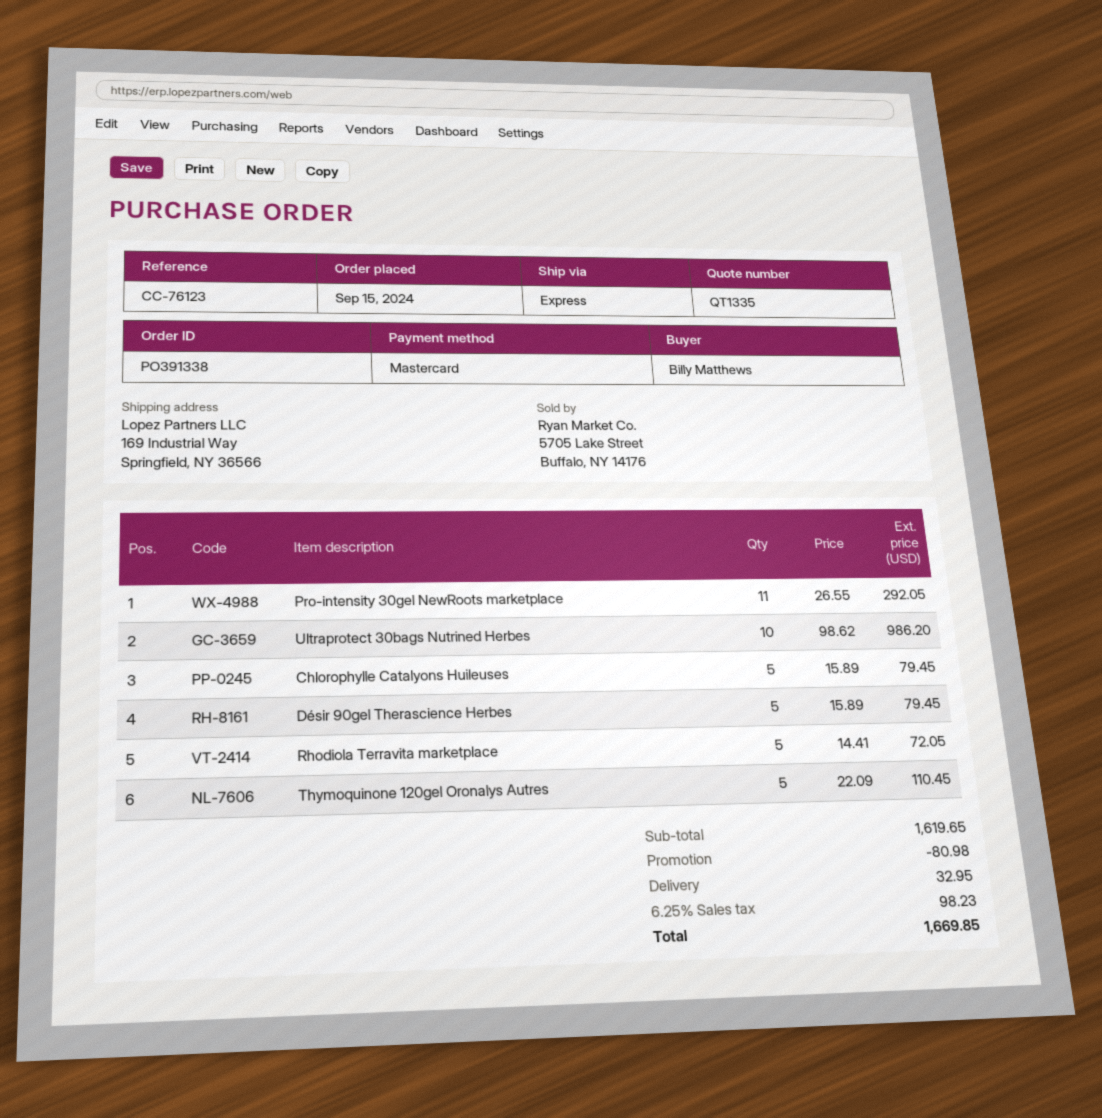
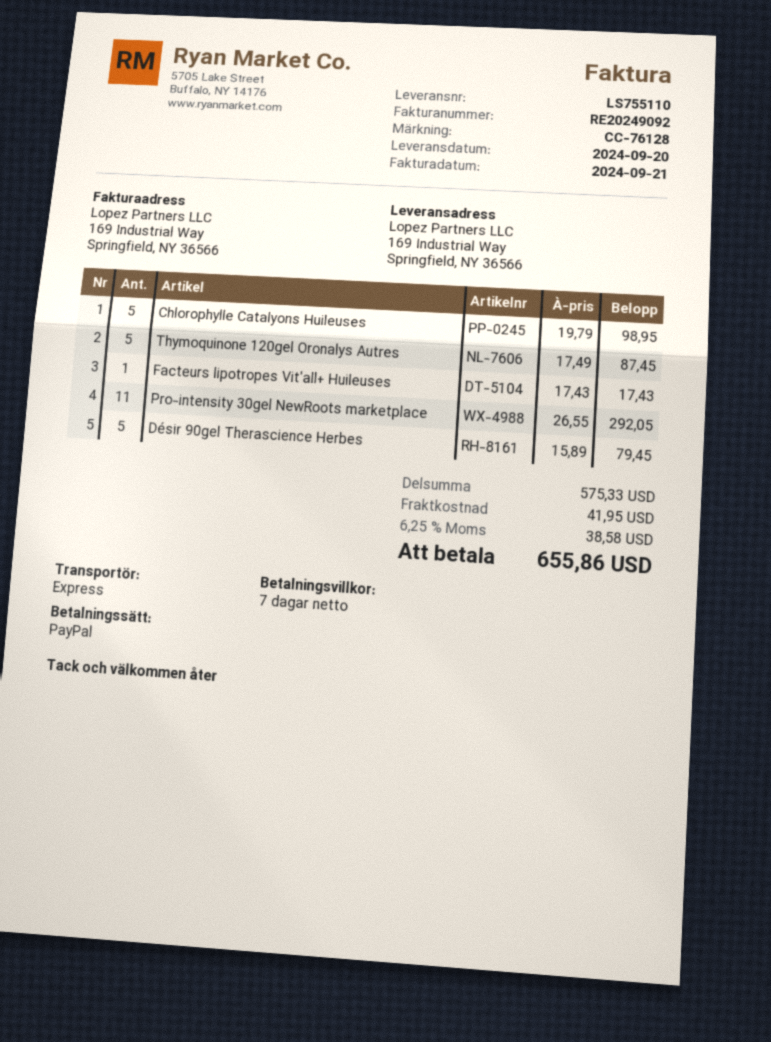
reference: CC-76123 -> CC-76128
payment method: Mastercard -> PayPal
Ultraprotect 30bags Nutrined Herbes: 10 x 98.62 = 986.20 -> none
Chlorophylle Catalyons Huileuses: 5 x 15.89 = 79.45 -> 5 x 19.79 = 98.95
Rhodiola Terravita marketplace: 5 x 14.41 = 72.05 -> none
Thymoquinone 120gel Oronalys Autres: 5 x 22.09 = 110.45 -> 5 x 17.49 = 87.45
Facteurs lipotropes Vit'all+ Huileuses: none -> 1 x 17.43 = 17.43
subtotal: 1619.65 -> 575.33
discount: 80.98 -> none
shipping: 32.95 -> 41.95
tax: 6.25% = 98.23 -> 6.25% = 38.58
total: 1669.85 -> 655.86

